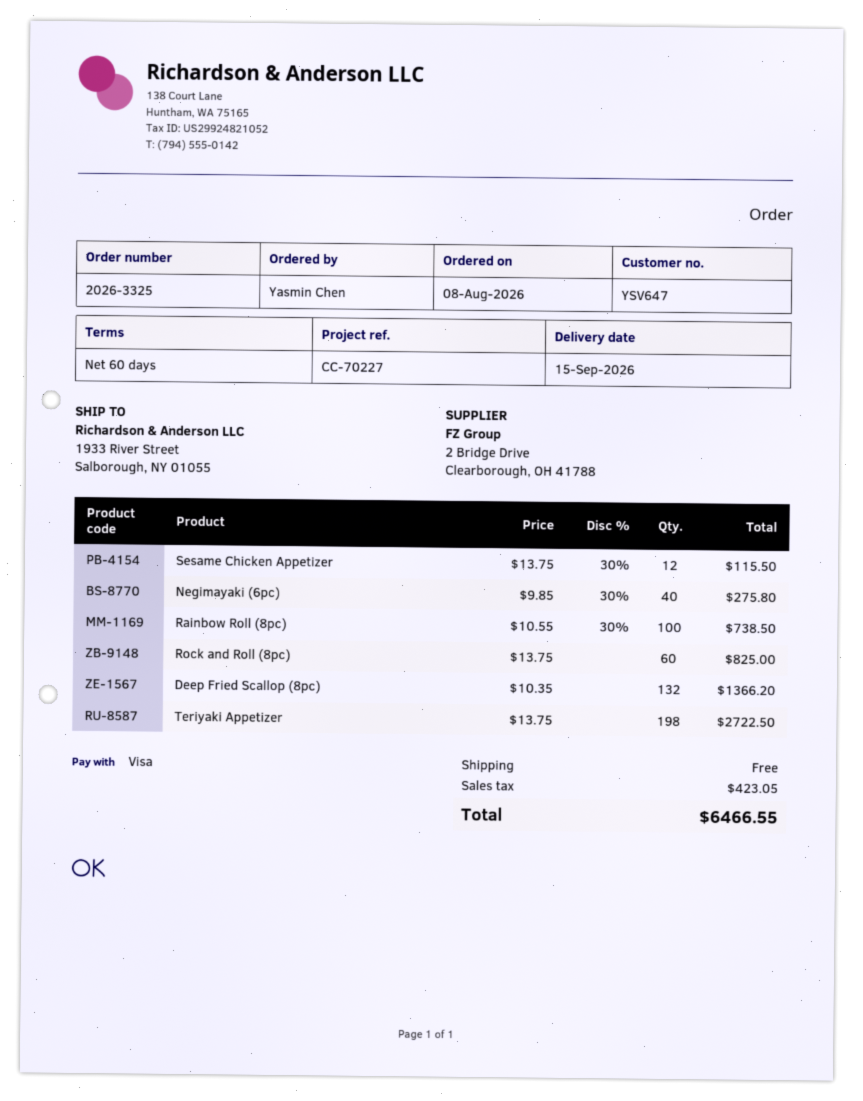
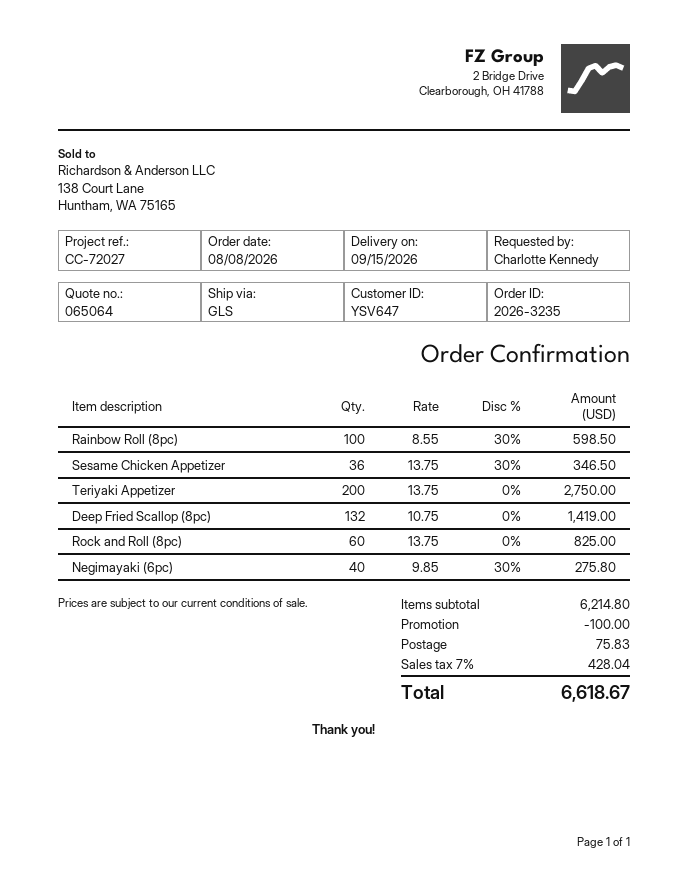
order number: 2026-3325 -> 2026-3235
reference: CC-70227 -> CC-72027
ordered by: Yasmin Chen -> Charlotte Kennedy
Sesame Chicken Appetizer: 12 x 13.75 - 30% = 115.50 -> 36 x 13.75 - 30% = 346.50
Rainbow Roll (8pc): 100 x 10.55 - 30% = 738.50 -> 100 x 8.55 - 30% = 598.50
Deep Fried Scallop (8pc): 132 x 10.35 = 1366.20 -> 132 x 10.75 = 1419.00
Teriyaki Appetizer: 198 x 13.75 = 2722.50 -> 200 x 13.75 = 2750.00
discount: none -> 100.00
shipping: 0.00 -> 75.83
tax: 423.05 -> 428.04
total: 6466.55 -> 6618.67

